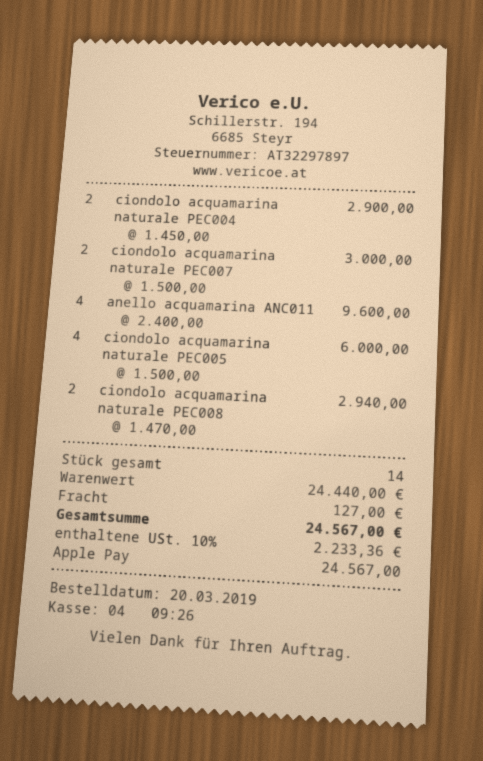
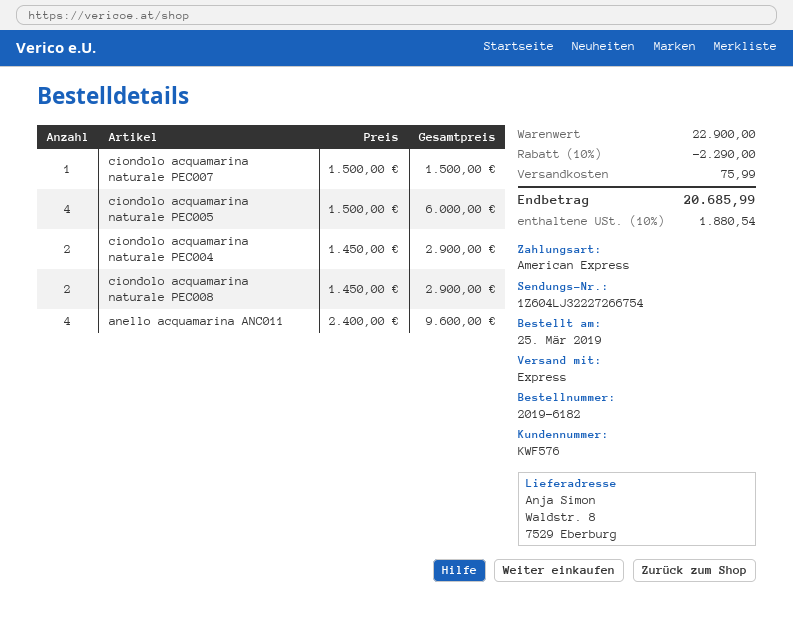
order date: 2019-03-20 -> 2019-03-25
payment method: Apple Pay -> American Express
ciondolo acquamarina naturale PEC007: 2 x 1500.00 = 3000.00 -> 1 x 1500.00 = 1500.00
ciondolo acquamarina naturale PEC008: 2 x 1470.00 = 2940.00 -> 2 x 1450.00 = 2900.00
subtotal: 24440.00 -> 22900.00
discount: none -> 10% = 2290.00
shipping: 127.00 -> 75.99
tax: 10% = 2233.36 -> 10% = 1880.54
total: 24567.00 -> 20685.99

